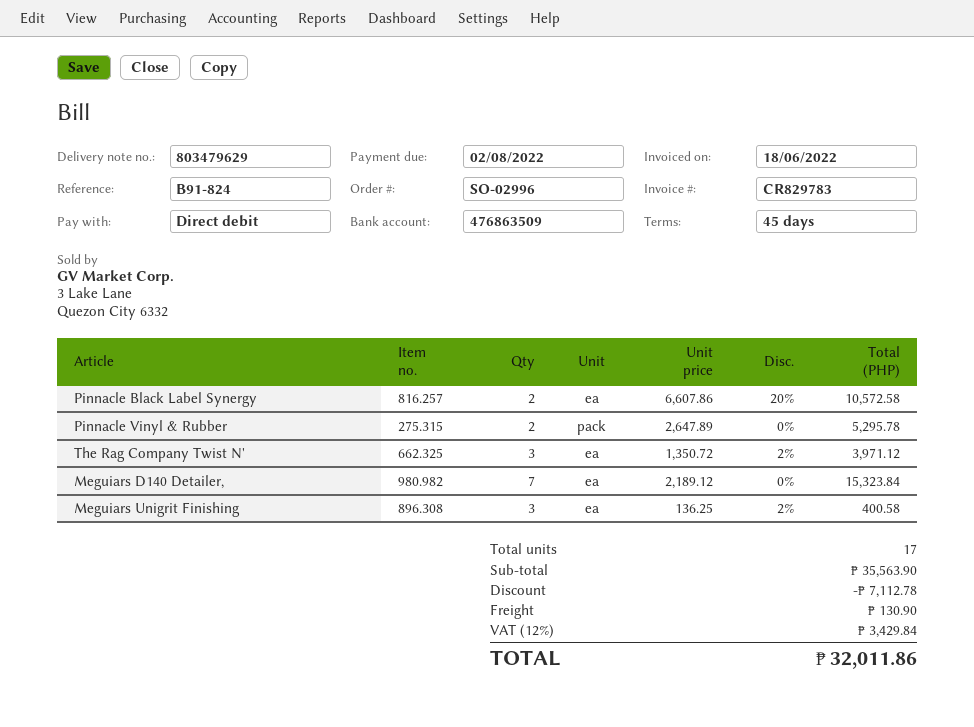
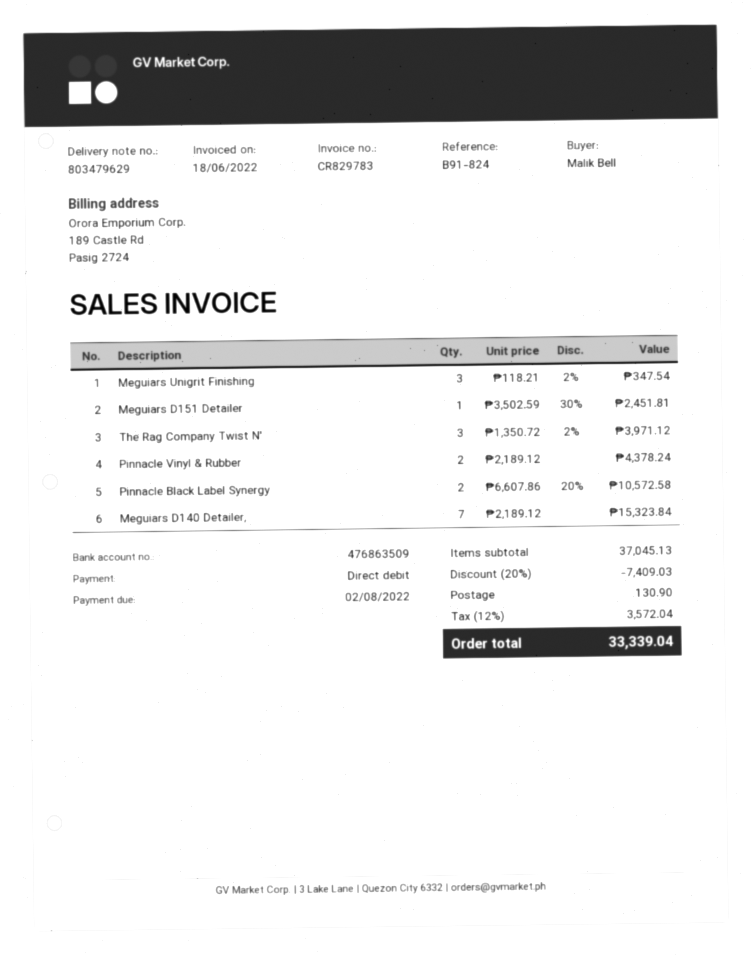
Pinnacle Vinyl & Rubber: 2 x 2647.89 = 5295.78 -> 2 x 2189.12 = 4378.24
Meguiars Unigrit Finishing: 3 x 136.25 - 2% = 400.58 -> 3 x 118.21 - 2% = 347.54
Meguiars D151 Detailer: none -> 1 x 3502.59 - 30% = 2451.81
subtotal: 35563.90 -> 37045.13
discount: 7112.78 -> 7409.03
tax: 12% = 3429.84 -> 12% = 3572.04
total: 32011.86 -> 33339.04

